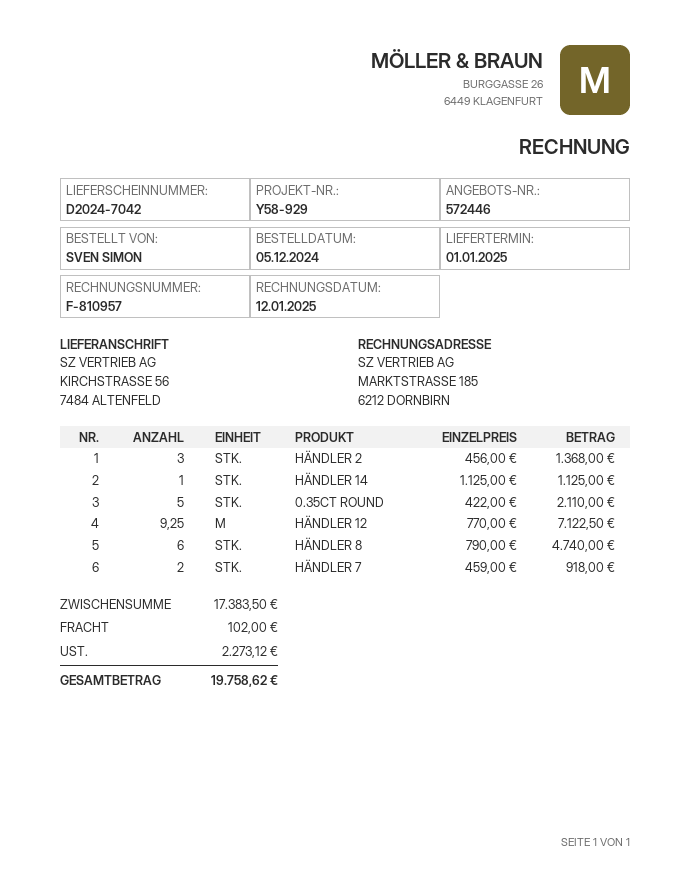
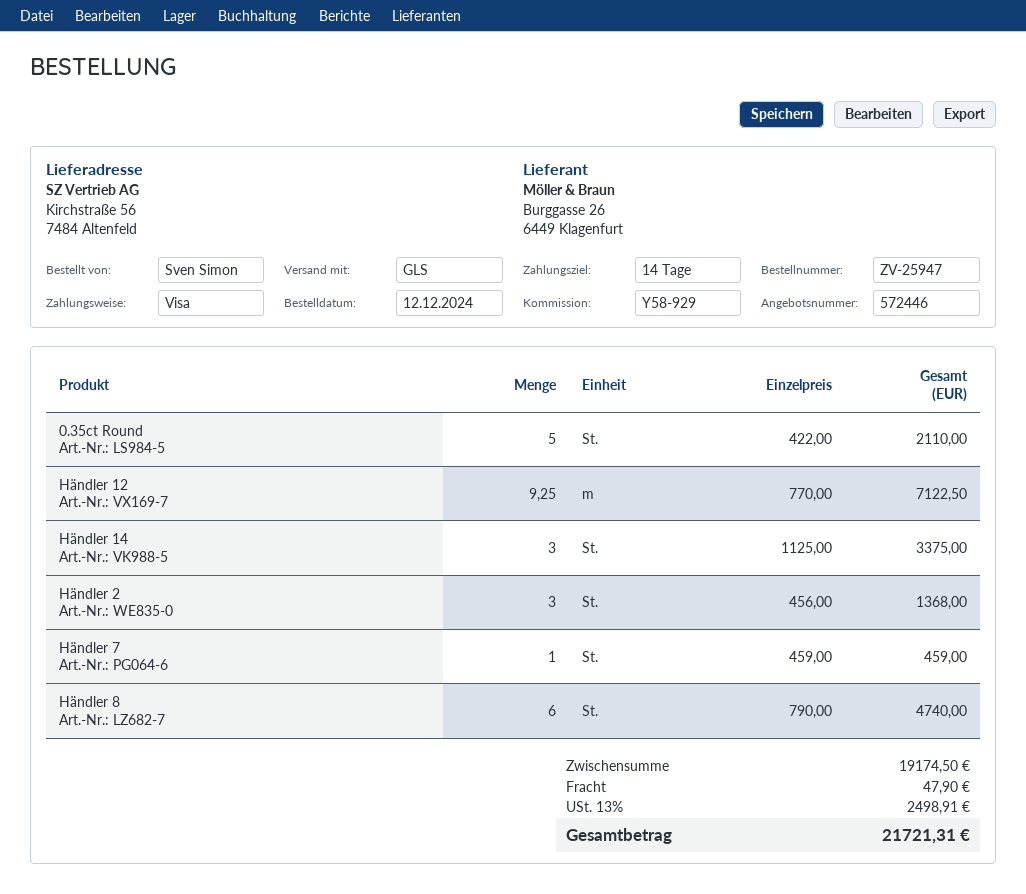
order date: 2024-12-05 -> 2024-12-12
HÄNDLER 14: 1 x 1125.00 = 1125.00 -> 3 x 1125.00 = 3375.00
HÄNDLER 7: 2 x 459.00 = 918.00 -> 1 x 459.00 = 459.00
subtotal: 17383.50 -> 19174.50
shipping: 102.00 -> 47.90
tax: 2273.12 -> 2498.91
total: 19758.62 -> 21721.31

